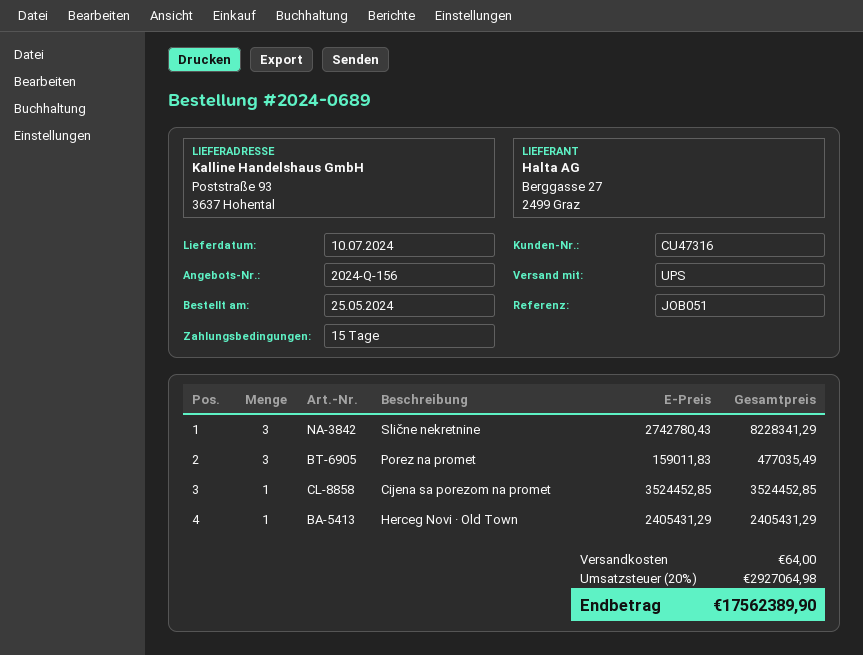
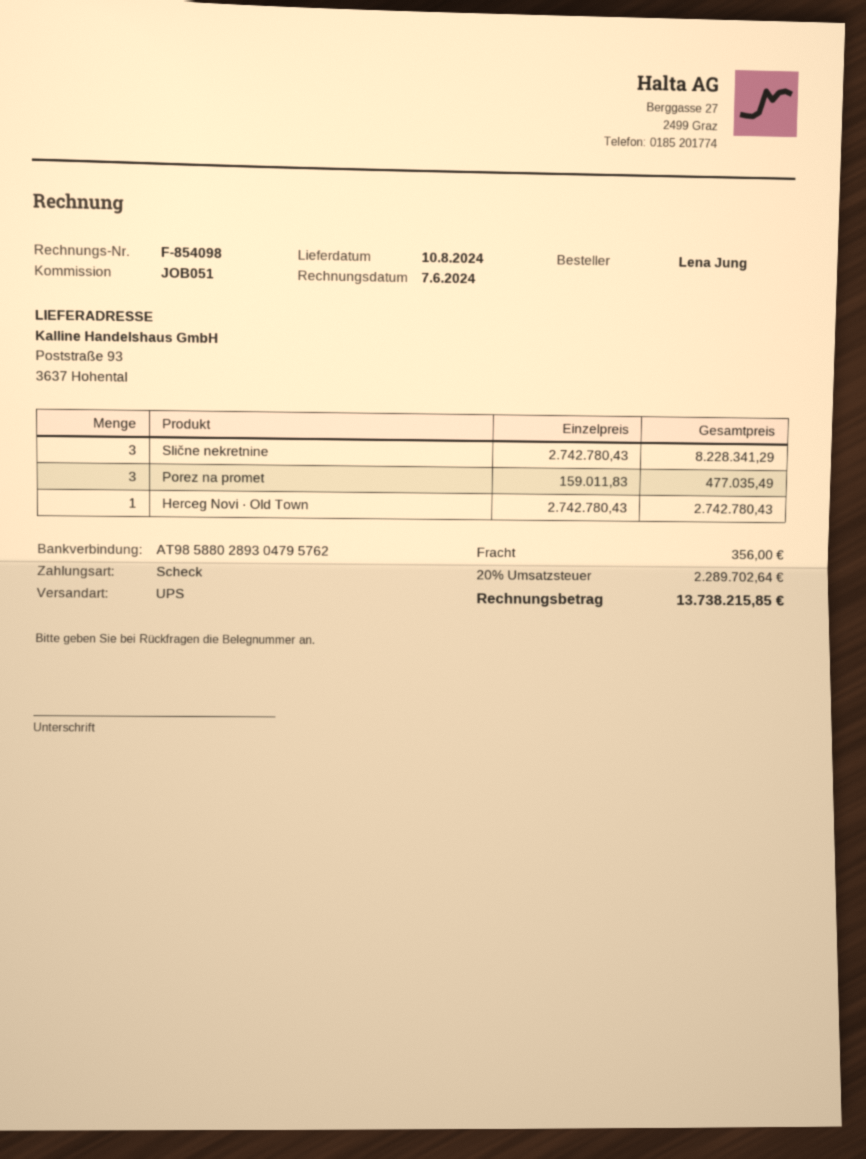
delivery date: 2024-07-10 -> 2024-08-10
Cijena sa porezom na promet: 1 x 3524452.85 = 3524452.85 -> none
Herceg Novi · Old Town: 1 x 2405431.29 = 2405431.29 -> 1 x 2742780.43 = 2742780.43
shipping: 64.00 -> 356.00
tax: 20% = 2927064.98 -> 20% = 2289702.64
total: 17562389.90 -> 13738215.85

